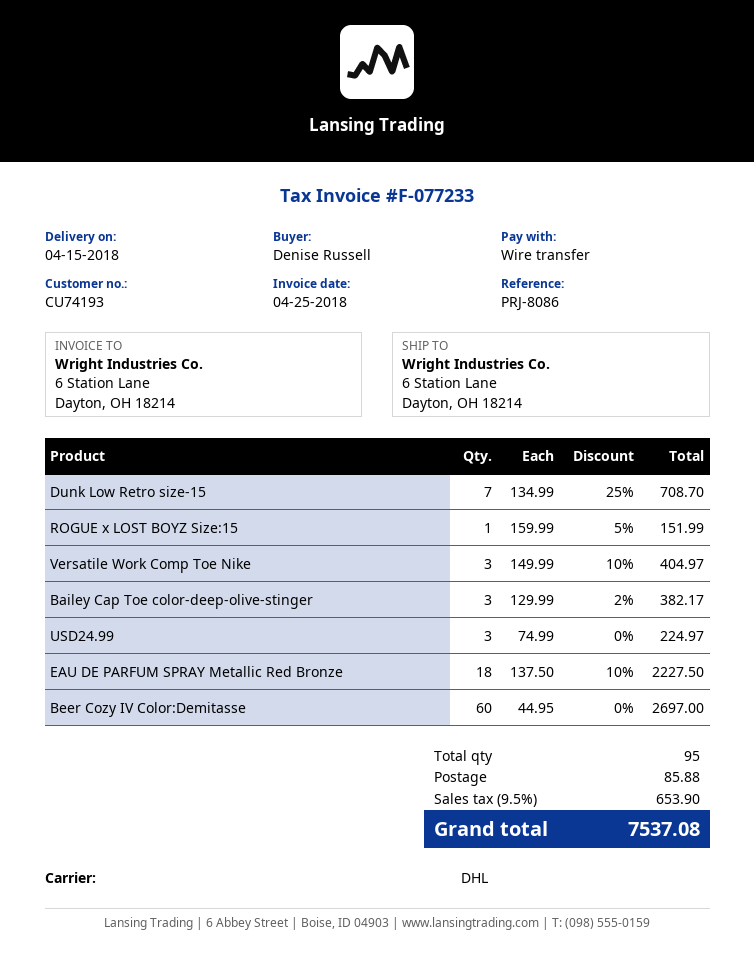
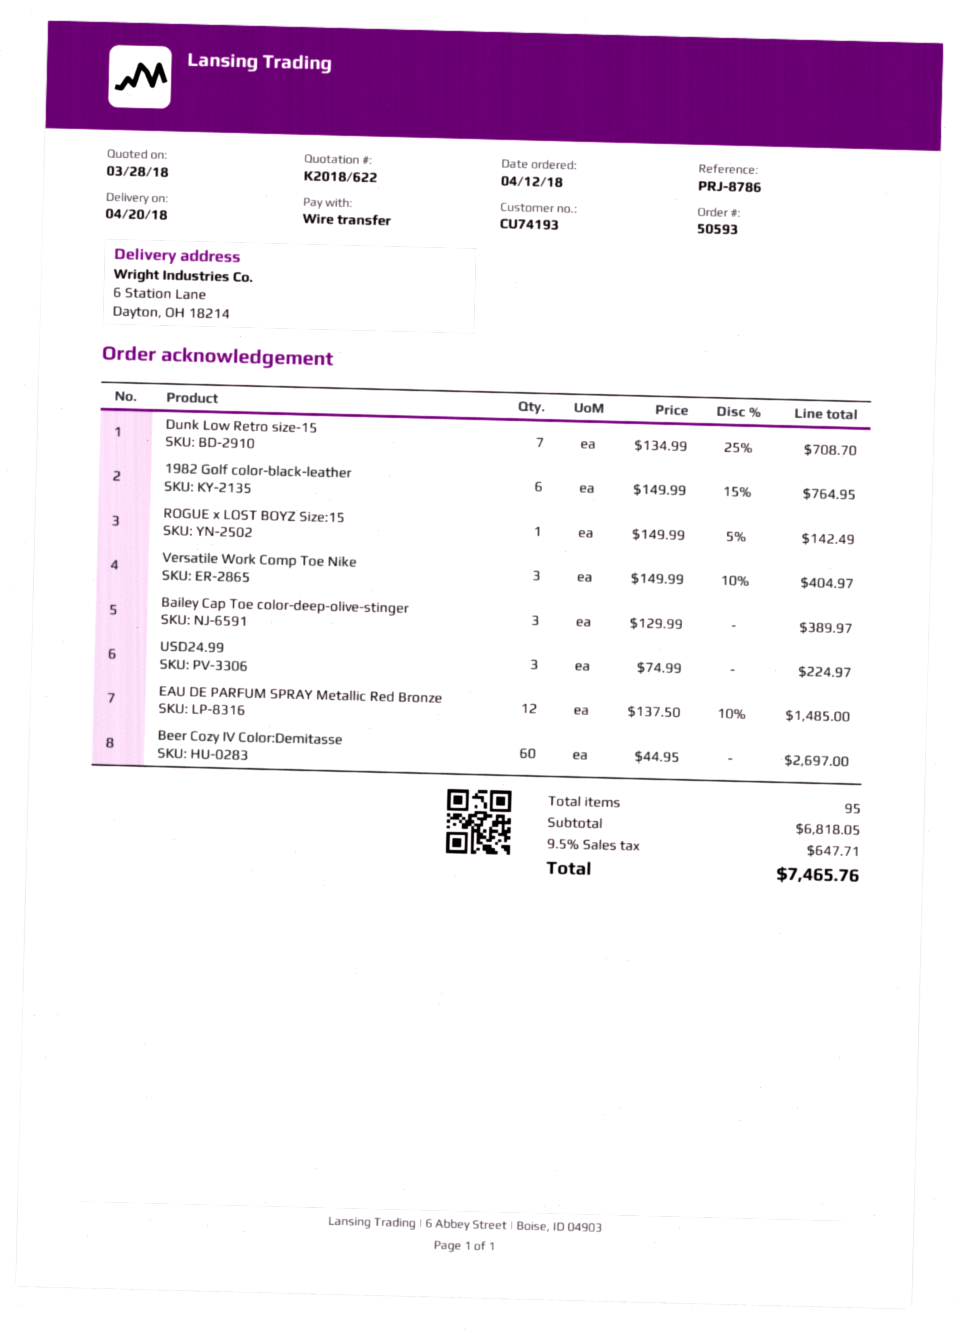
delivery date: 2018-04-15 -> 2018-04-20
reference: PRJ-8086 -> PRJ-8786
ROGUE x LOST BOYZ Size:15: 1 x 159.99 - 5% = 151.99 -> 1 x 149.99 - 5% = 142.49
Bailey Cap Toe color-deep-olive-stinger: 3 x 129.99 - 2% = 382.17 -> 3 x 129.99 = 389.97
EAU DE PARFUM SPRAY Metallic Red Bronze: 18 x 137.50 - 10% = 2227.50 -> 12 x 137.50 - 10% = 1485.00
1982 Golf color-black-leather: none -> 6 x 149.99 - 15% = 764.95
shipping: 85.88 -> none
tax: 9.5% = 653.90 -> 9.5% = 647.71
total: 7537.08 -> 7465.76

